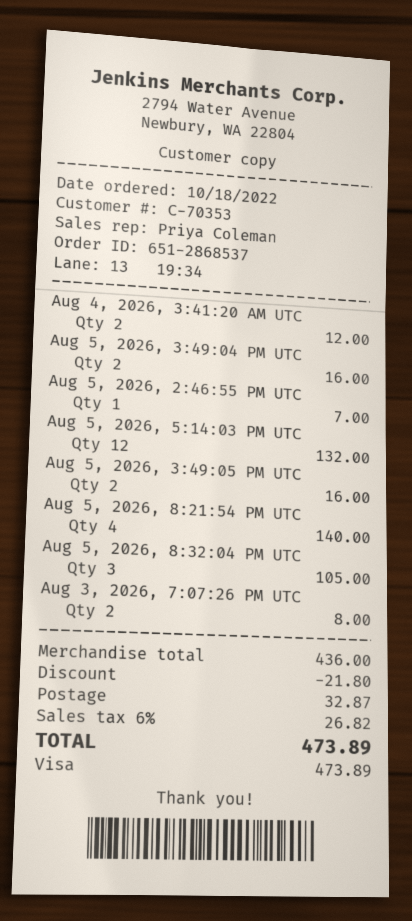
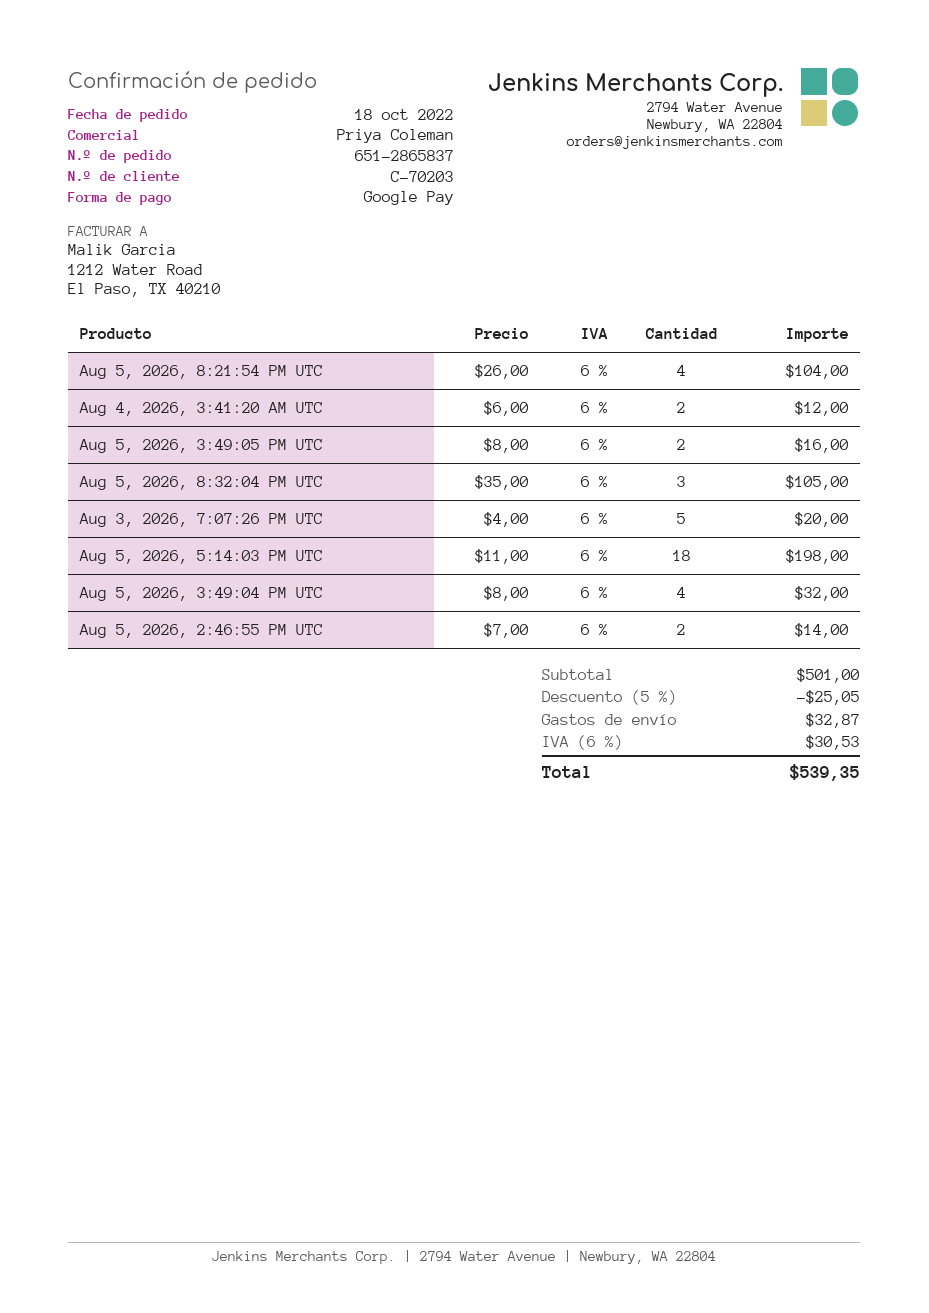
order number: 651-2868537 -> 651-2865837
customer number: C-70353 -> C-70203
payment method: Visa -> Google Pay
Aug 5, 2026, 3:49:04 PM UTC: 2 for 16.00 -> 4 for 32.00
Aug 5, 2026, 2:46:55 PM UTC: 1 for 7.00 -> 2 for 14.00
Aug 5, 2026, 5:14:03 PM UTC: 12 for 132.00 -> 18 for 198.00
Aug 5, 2026, 8:21:54 PM UTC: 4 for 140.00 -> 4 for 104.00
Aug 3, 2026, 7:07:26 PM UTC: 2 for 8.00 -> 5 for 20.00
subtotal: 436.00 -> 501.00
discount: 21.80 -> 25.05
tax: 6% = 26.82 -> 6% = 30.53
total: 473.89 -> 539.35

